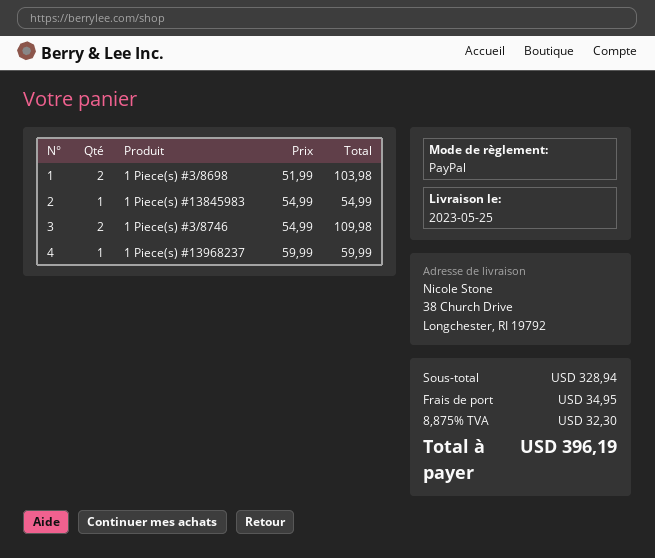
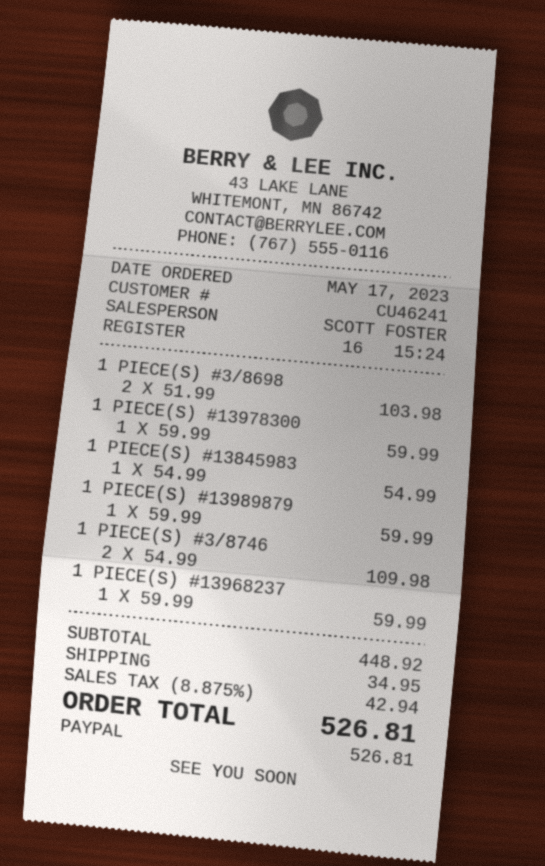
1 PIECE(S) #13978300: none -> 1 x 59.99 = 59.99
1 PIECE(S) #13989879: none -> 1 x 59.99 = 59.99
subtotal: 328.94 -> 448.92
tax: 8.875% = 32.30 -> 8.875% = 42.94
total: 396.19 -> 526.81

